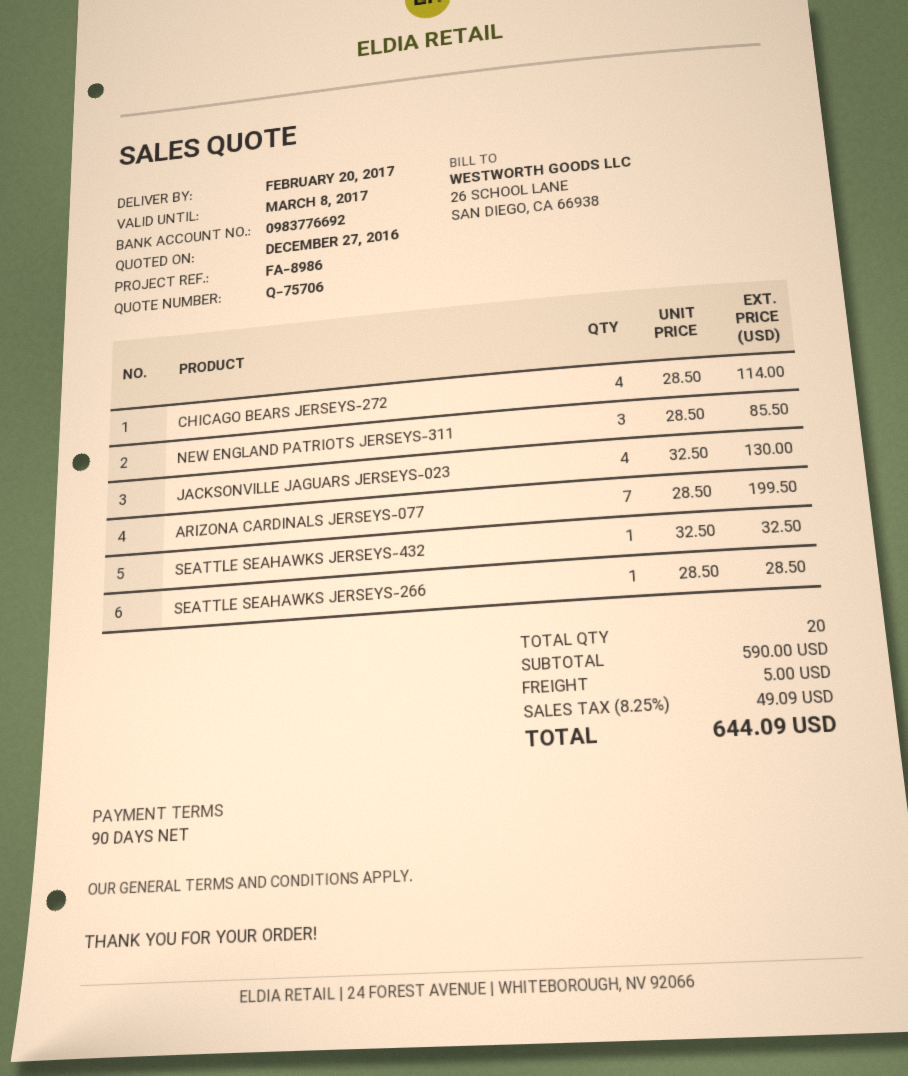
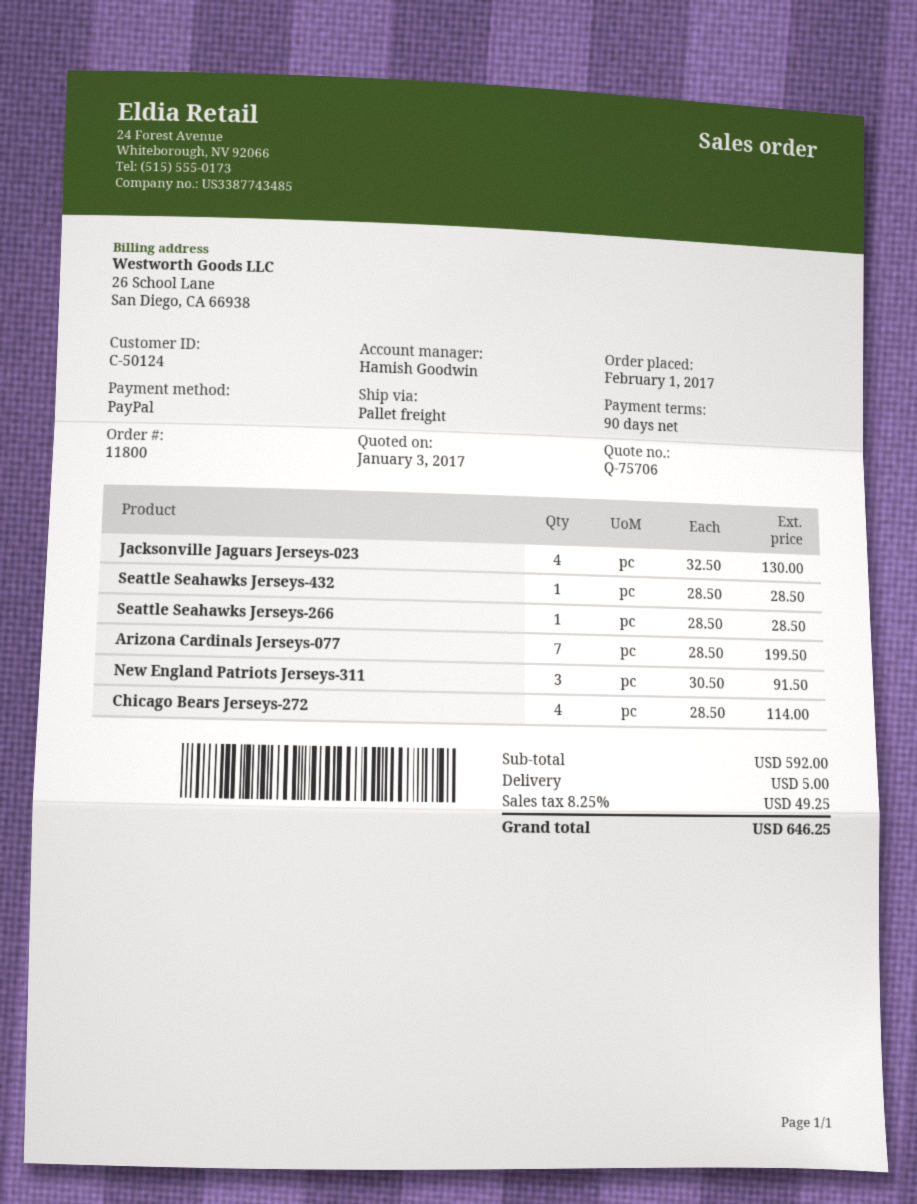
quote date: 2016-12-27 -> 2017-01-03
NEW ENGLAND PATRIOTS JERSEYS-311: 3 x 28.50 = 85.50 -> 3 x 30.50 = 91.50
SEATTLE SEAHAWKS JERSEYS-432: 1 x 32.50 = 32.50 -> 1 x 28.50 = 28.50
subtotal: 590.00 -> 592.00
tax: 8.25% = 49.09 -> 8.25% = 49.25
total: 644.09 -> 646.25

